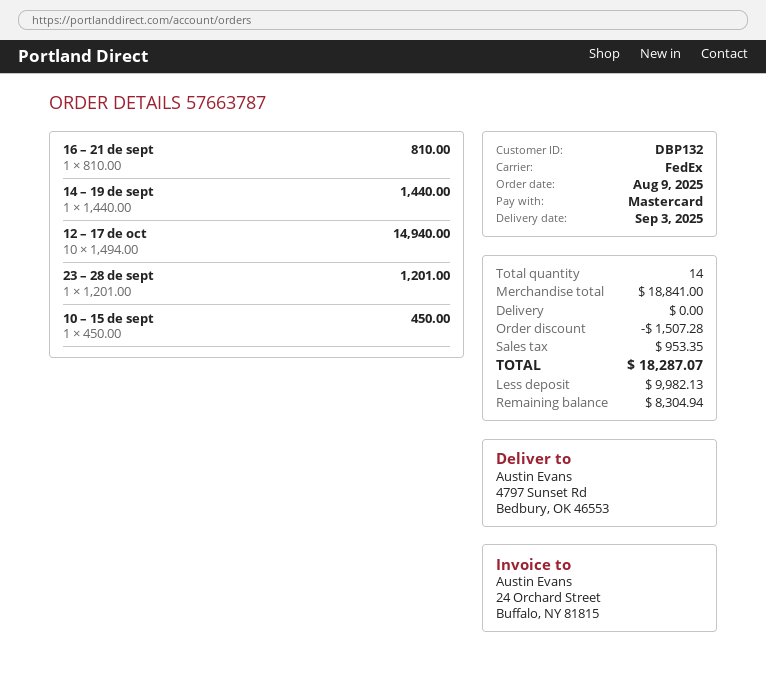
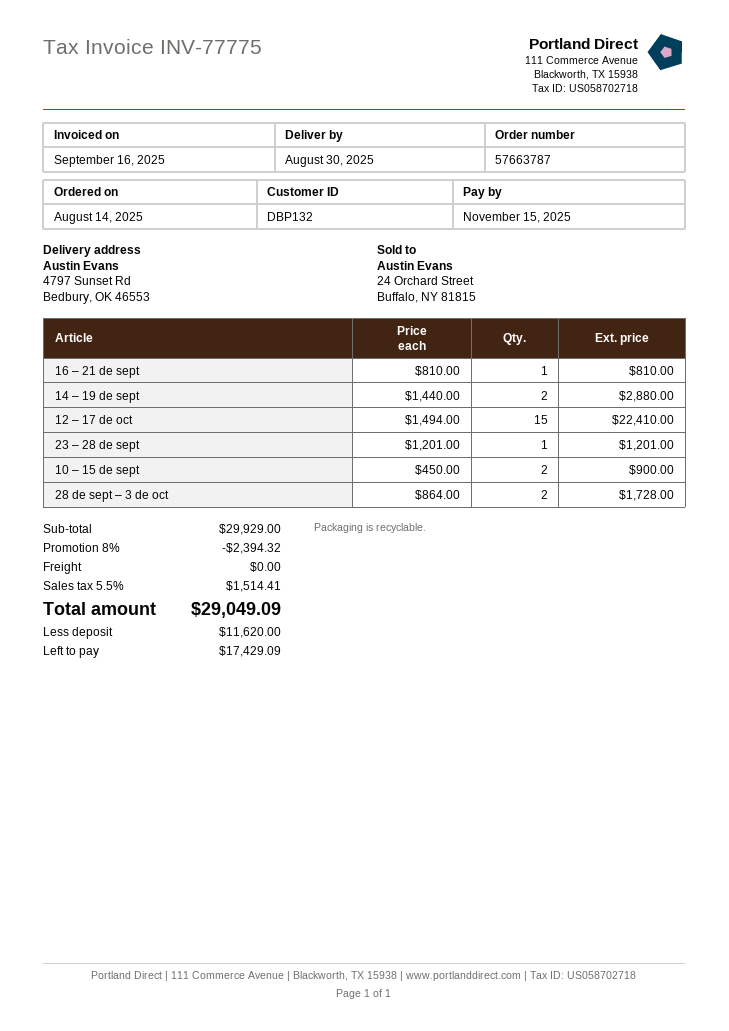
order date: 2025-08-09 -> 2025-08-14
delivery date: 2025-09-03 -> 2025-08-30
14 – 19 de sept: 1 x 1440.00 = 1440.00 -> 2 x 1440.00 = 2880.00
12 – 17 de oct: 10 x 1494.00 = 14940.00 -> 15 x 1494.00 = 22410.00
10 – 15 de sept: 1 x 450.00 = 450.00 -> 2 x 450.00 = 900.00
28 de sept – 3 de oct: none -> 2 x 864.00 = 1728.00
subtotal: 18841.00 -> 29929.00
discount: 1507.28 -> 2394.32
tax: 953.35 -> 1514.41
total: 18287.07 -> 29049.09
deposit: 9982.13 -> 11620.00
balance: 8304.94 -> 17429.09

